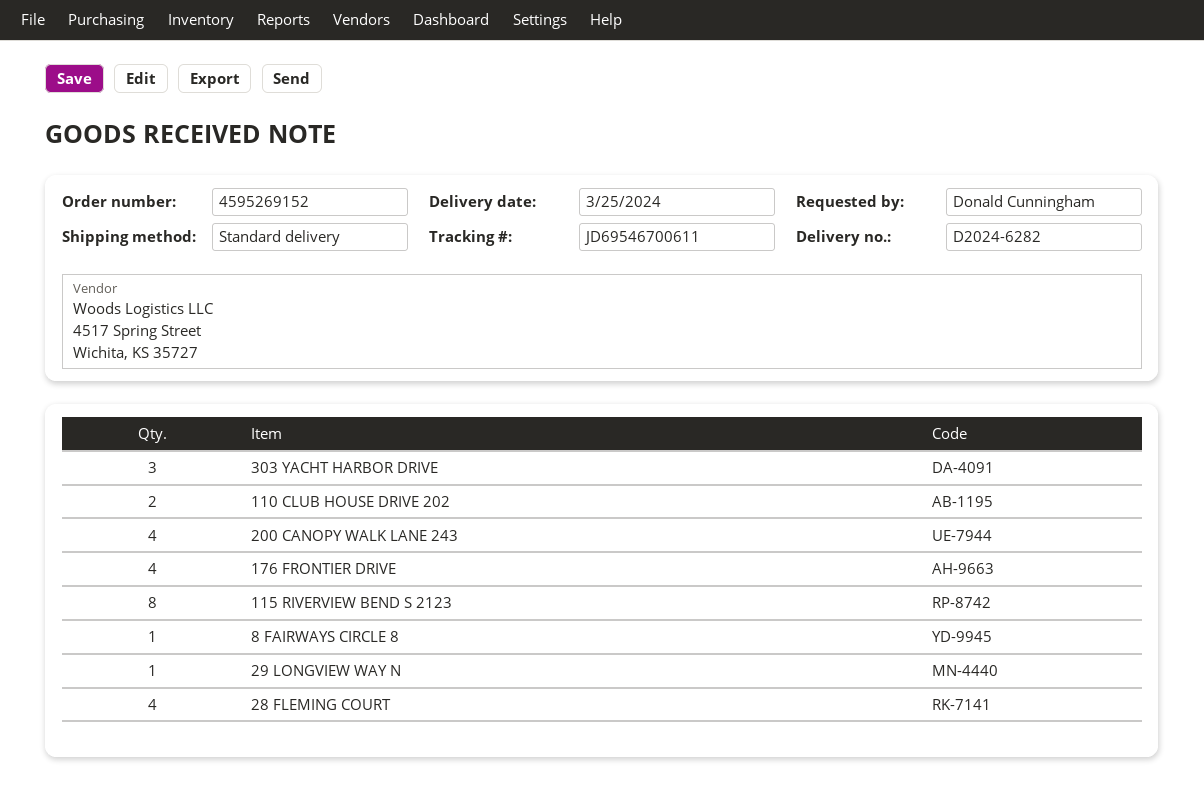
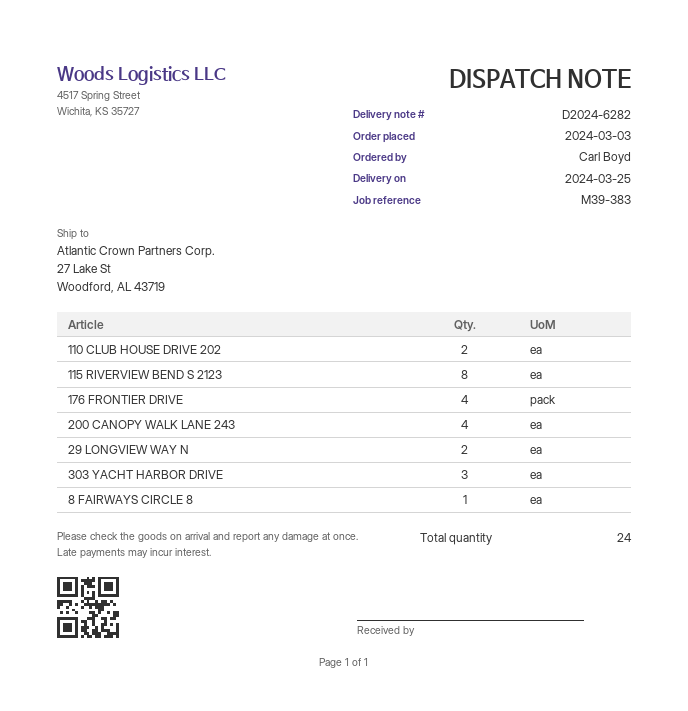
ordered by: Donald Cunningham -> Carl Boyd
29 LONGVIEW WAY N: 1 -> 2
28 FLEMING COURT: 4 -> none

